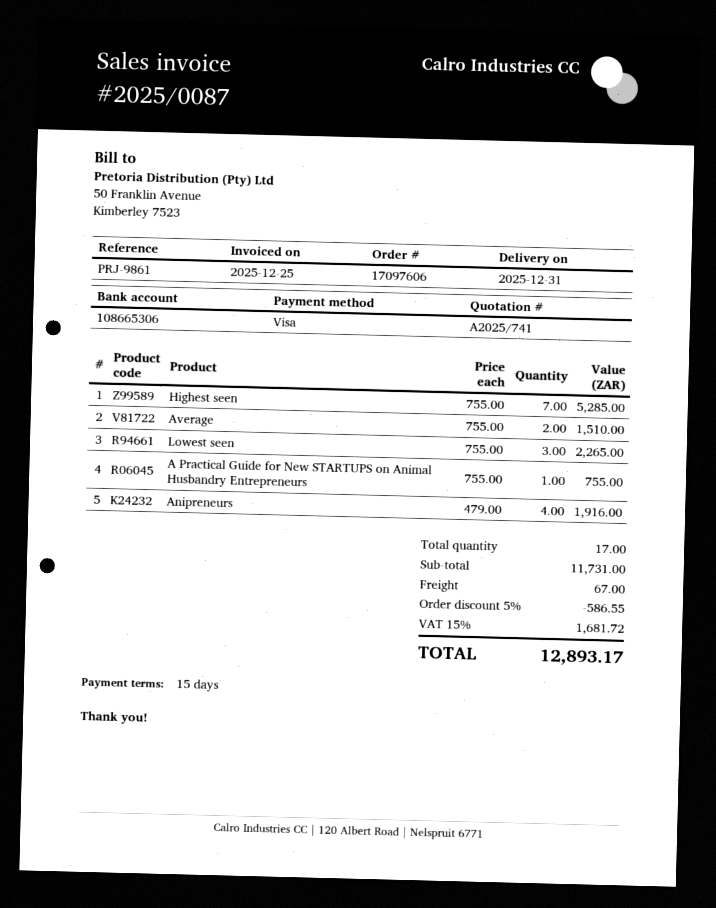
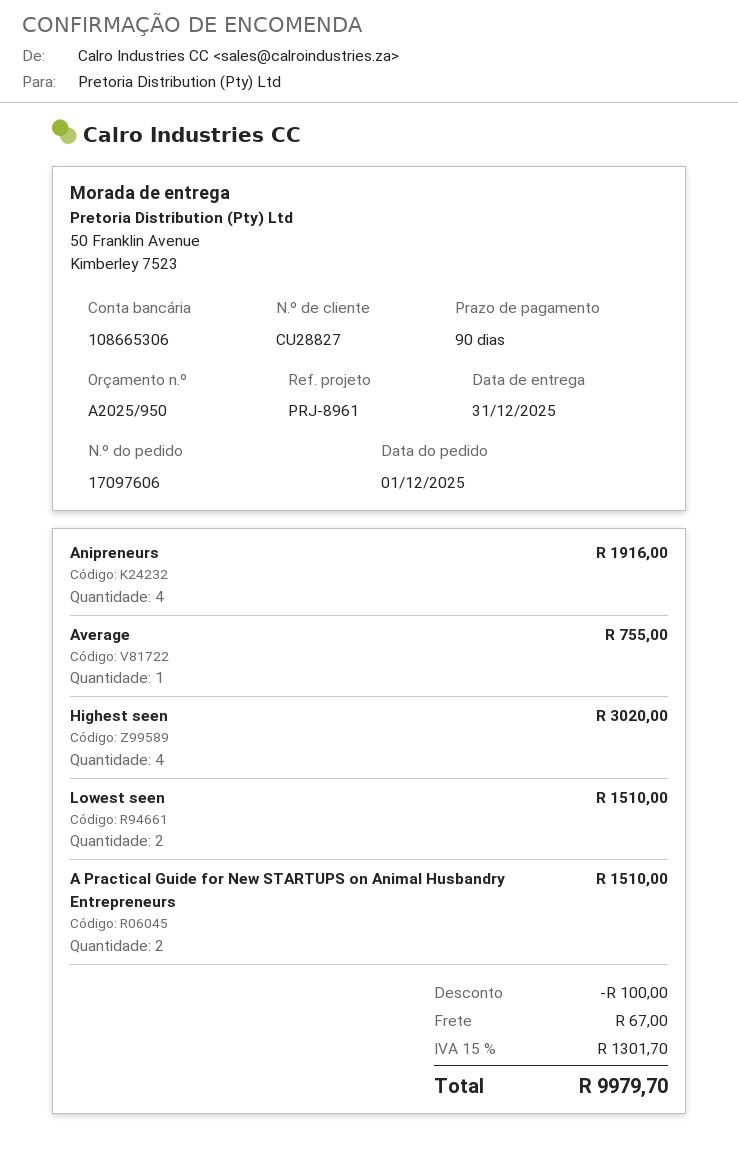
quote number: A2025/741 -> A2025/950
payment terms: 15 days -> 90 days
reference: PRJ-9861 -> PRJ-8961
Highest seen: 7 for 5285.00 -> 4 for 3020.00
Average: 2 for 1510.00 -> 1 for 755.00
Lowest seen: 3 for 2265.00 -> 2 for 1510.00
A Practical Guide for New STARTUPS on Animal Husbandry Entrepreneurs: 1 for 755.00 -> 2 for 1510.00
discount: 586.55 -> 100.00
tax: 15% = 1681.72 -> 15% = 1301.70
total: 12893.17 -> 9979.70

